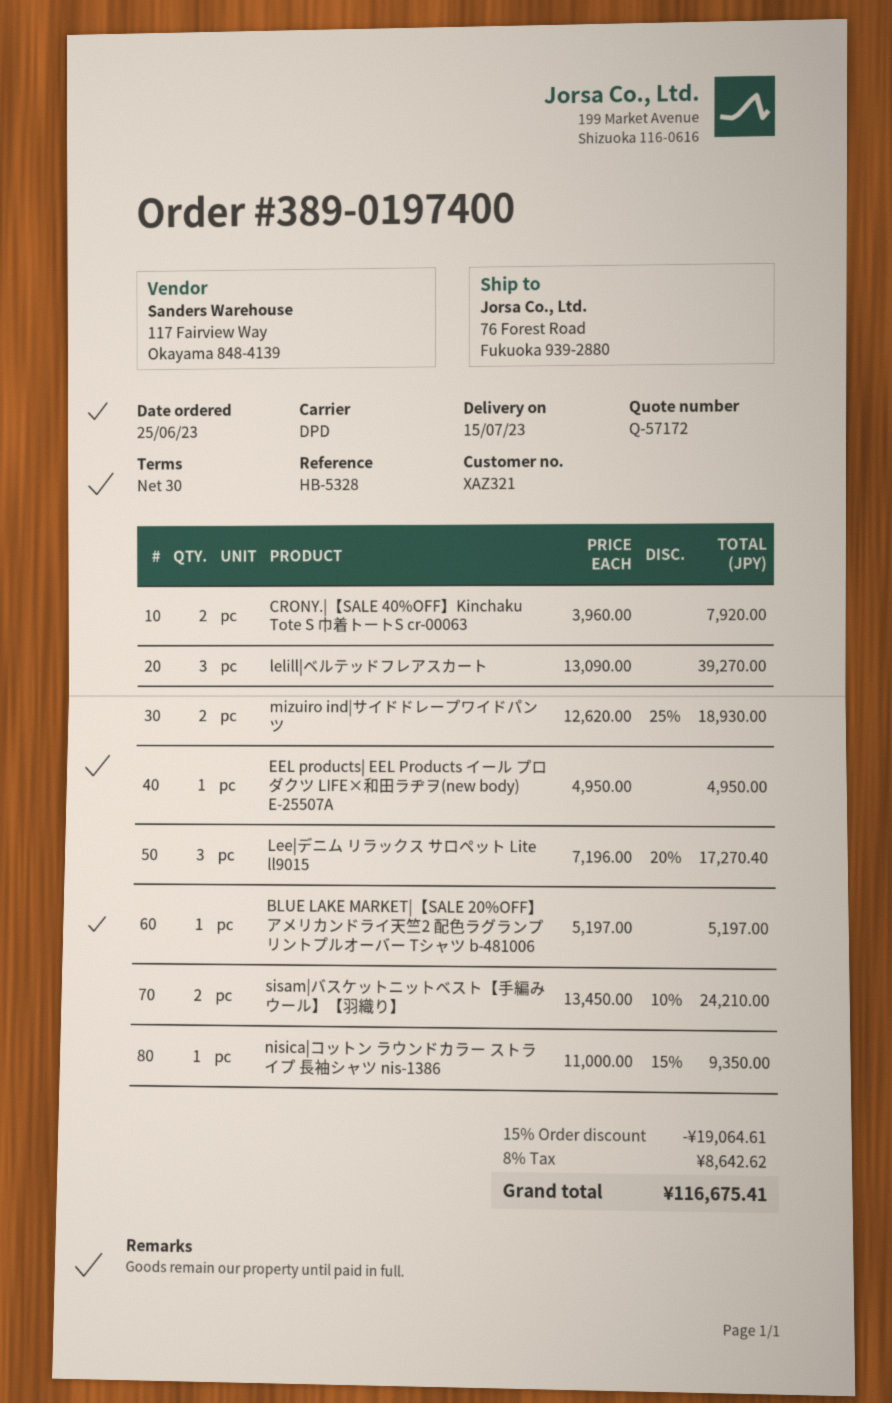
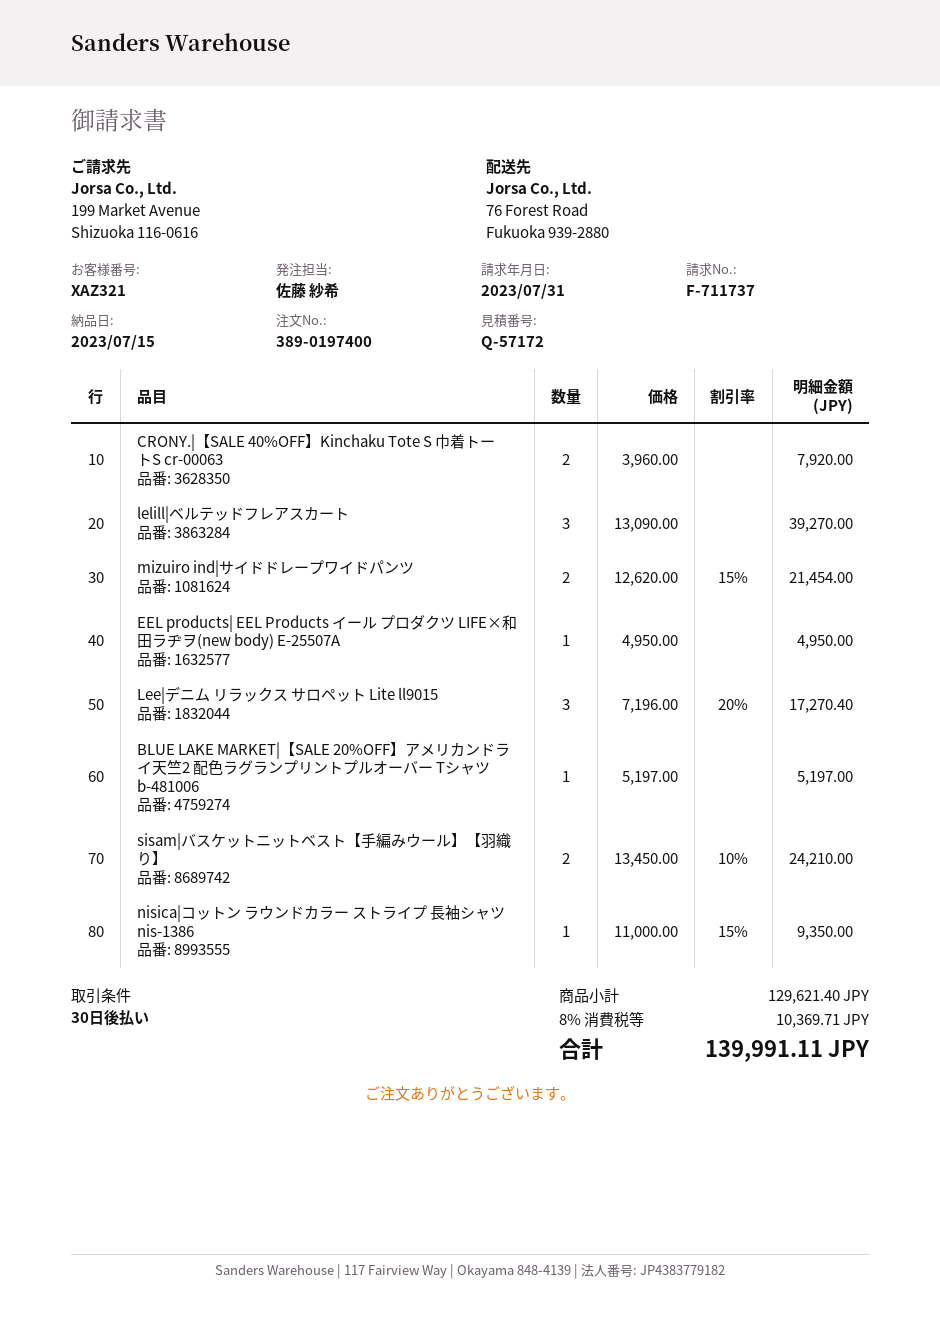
mizuiro ind|サイドドレープワイドパンツ: 2 x 12620.00 - 25% = 18930.00 -> 2 x 12620.00 - 15% = 21454.00
discount: 15% = 19064.61 -> none
tax: 8% = 8642.62 -> 8% = 10369.71
total: 116675.41 -> 139991.11

